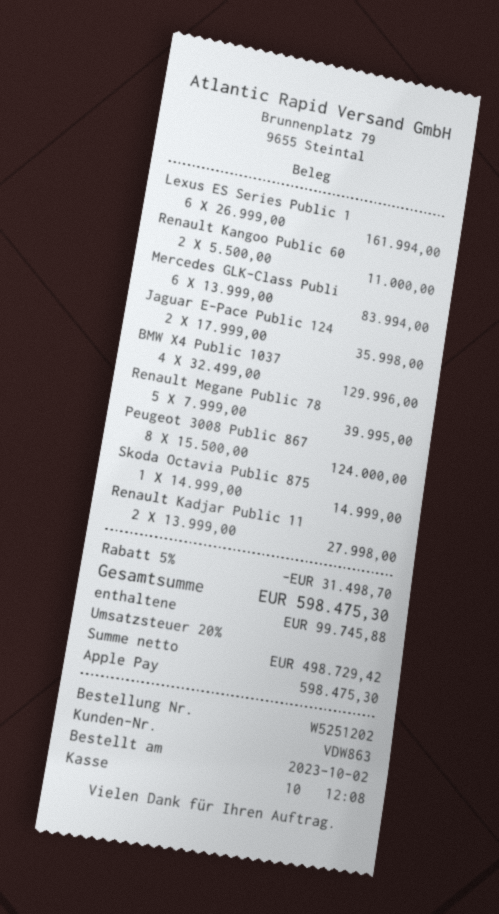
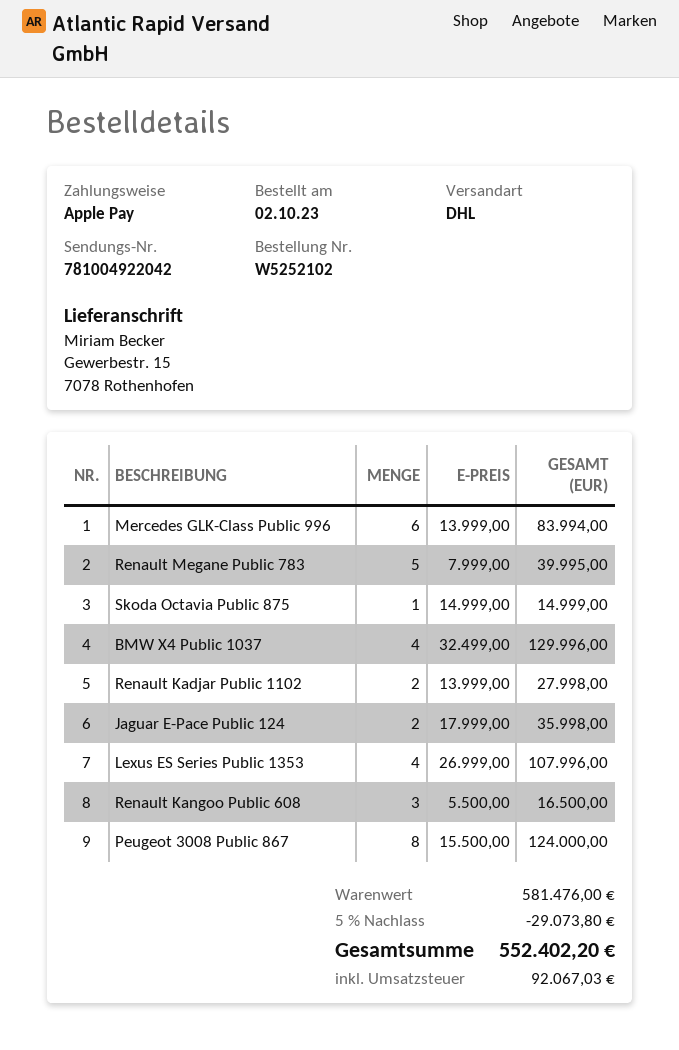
order number: W5251202 -> W5252102
Lexus ES Series Public 1: 6 x 26999.00 = 161994.00 -> 4 x 26999.00 = 107996.00
Renault Kangoo Public 60: 2 x 5500.00 = 11000.00 -> 3 x 5500.00 = 16500.00
discount: 5% = 31498.70 -> 5% = 29073.80
tax: 99745.88 -> 92067.03
total: 598475.30 -> 552402.20

